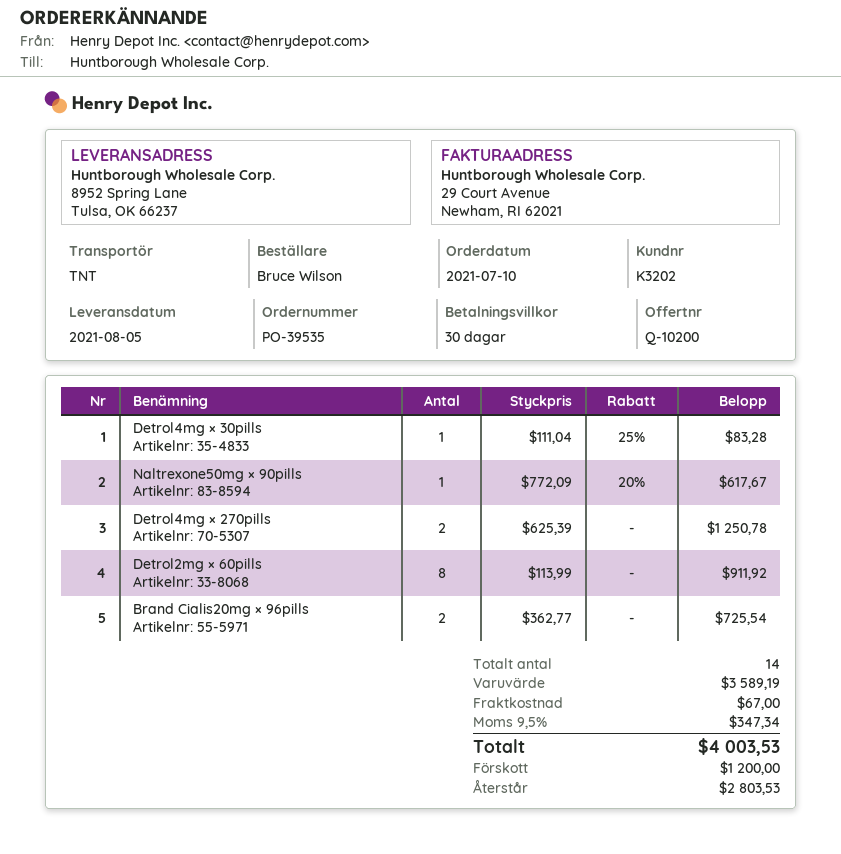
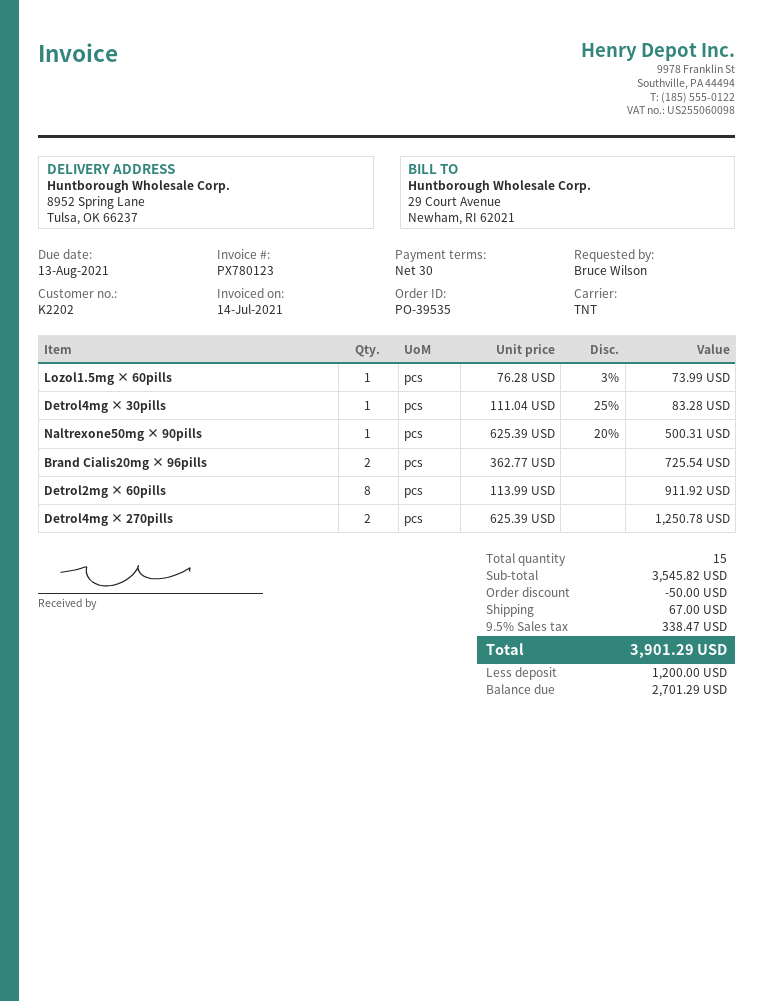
customer number: K3202 -> K2202
Naltrexone50mg × 90pills: 1 x 772.09 - 20% = 617.67 -> 1 x 625.39 - 20% = 500.31
Lozol1.5mg × 60pills: none -> 1 x 76.28 - 3% = 73.99
total quantity: 14 -> 15
subtotal: 3589.19 -> 3545.82
discount: none -> 50.00
tax: 9.5% = 347.34 -> 9.5% = 338.47
total: 4003.53 -> 3901.29
balance: 2803.53 -> 2701.29

